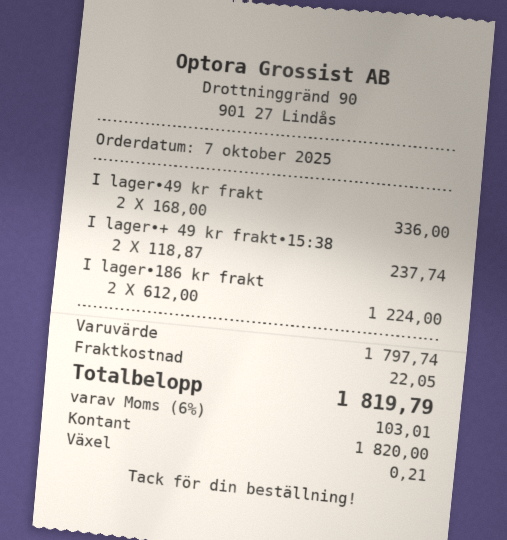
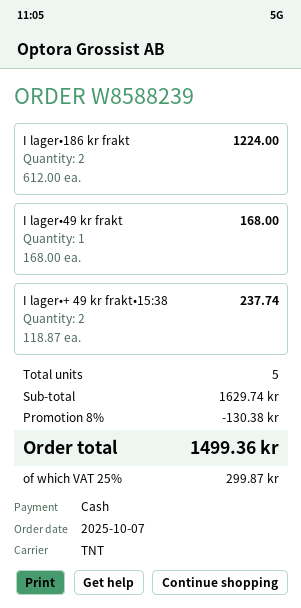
I lager•49 kr frakt: 2 x 168.00 = 336.00 -> 1 x 168.00 = 168.00
subtotal: 1797.74 -> 1629.74
discount: none -> 8% = 130.38
shipping: 22.05 -> none
tax: 6% = 103.01 -> 25% = 299.87
total: 1819.79 -> 1499.36

